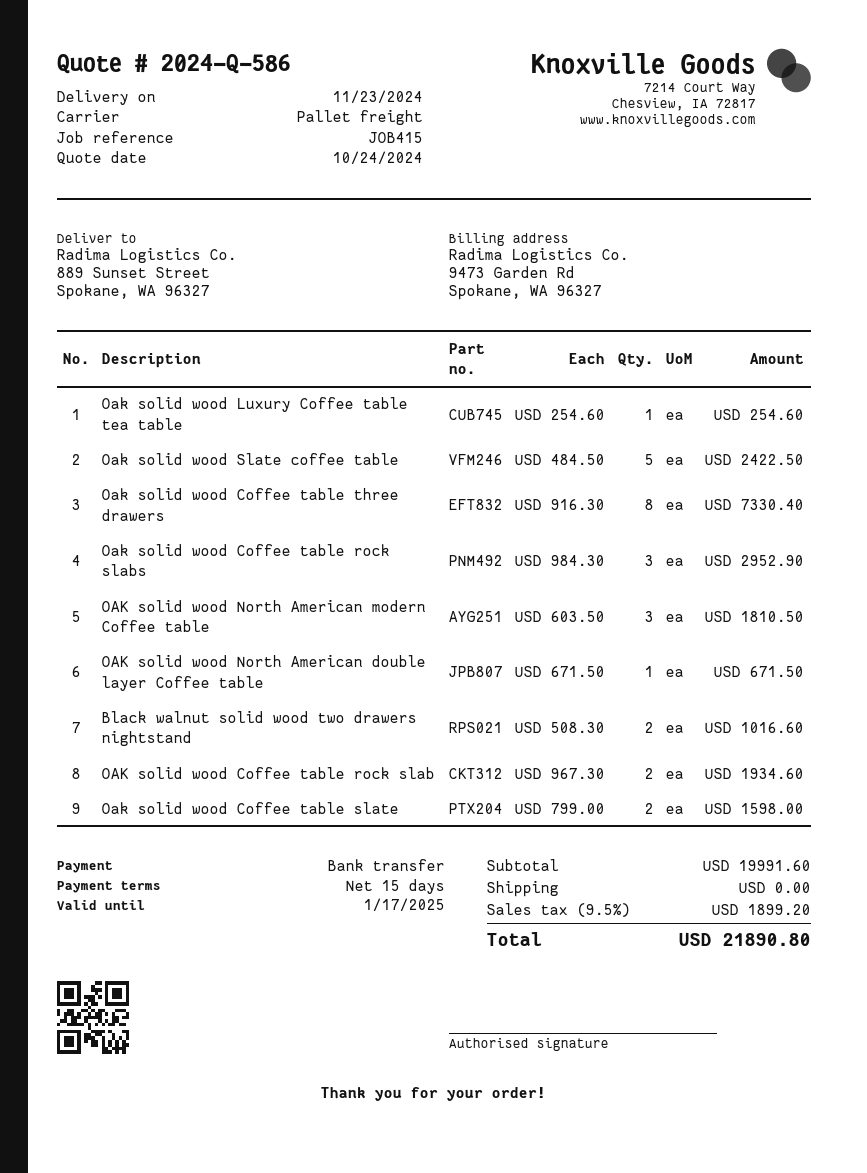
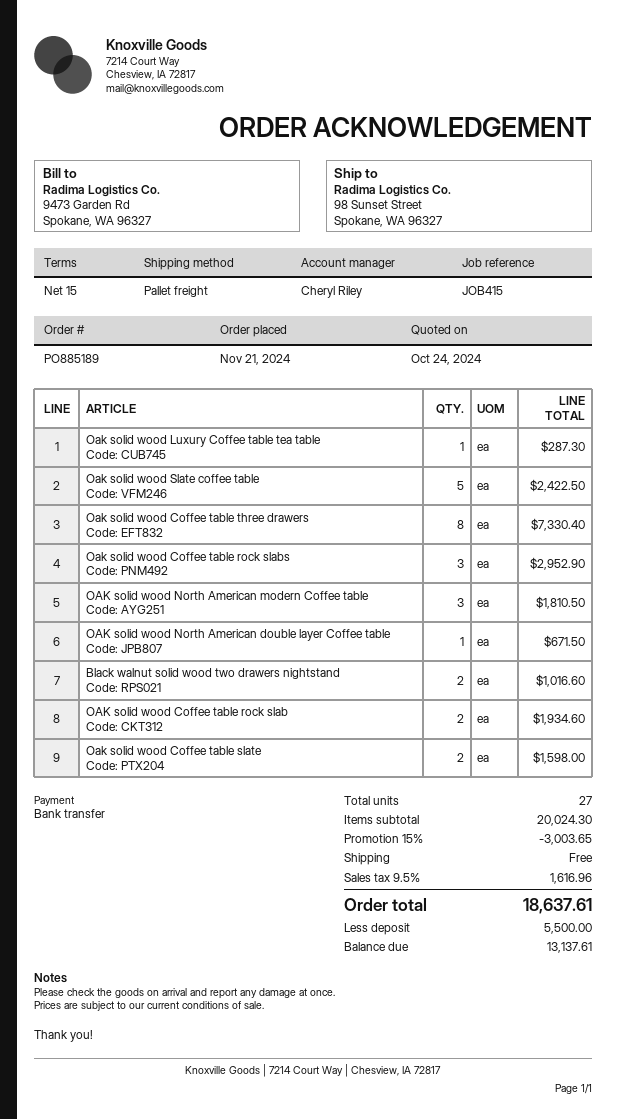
ship to: 889 Sunset Street, Spokane, WA 96327 -> 98 Sunset Street, Spokane, WA 96327
Oak solid wood Luxury Coffee table tea table: 1 for 254.60 -> 1 for 287.30
subtotal: 19991.60 -> 20024.30
discount: none -> 15% = 3003.65
tax: 9.5% = 1899.20 -> 9.5% = 1616.96
total: 21890.80 -> 18637.61

